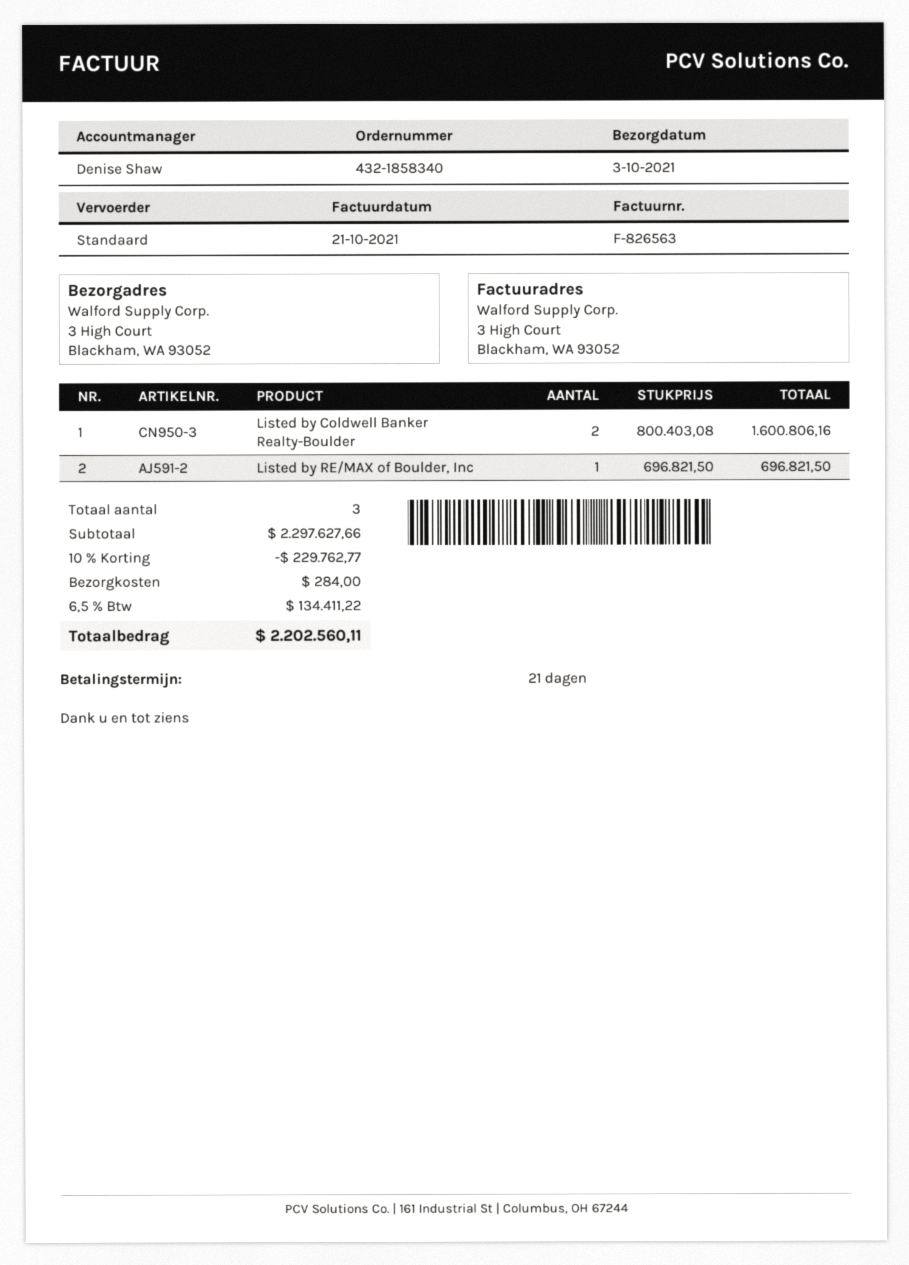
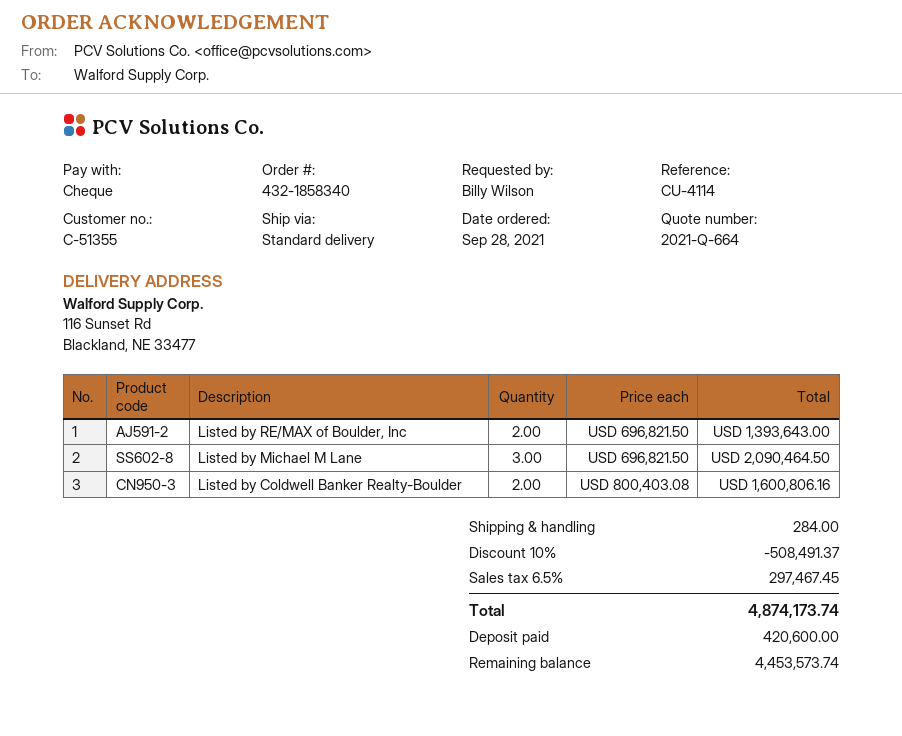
ship to: 3 High Court, Blackham, WA 93052 -> 116 Sunset Rd, Blackland, NE 33477
Listed by RE/MAX of Boulder, Inc: 1 x 696821.50 = 696821.50 -> 2 x 696821.50 = 1393643.00
Listed by Michael M Lane: none -> 3 x 696821.50 = 2090464.50
discount: 10% = 229762.77 -> 10% = 508491.37
tax: 6.5% = 134411.22 -> 6.5% = 297467.45
total: 2202560.11 -> 4874173.74

